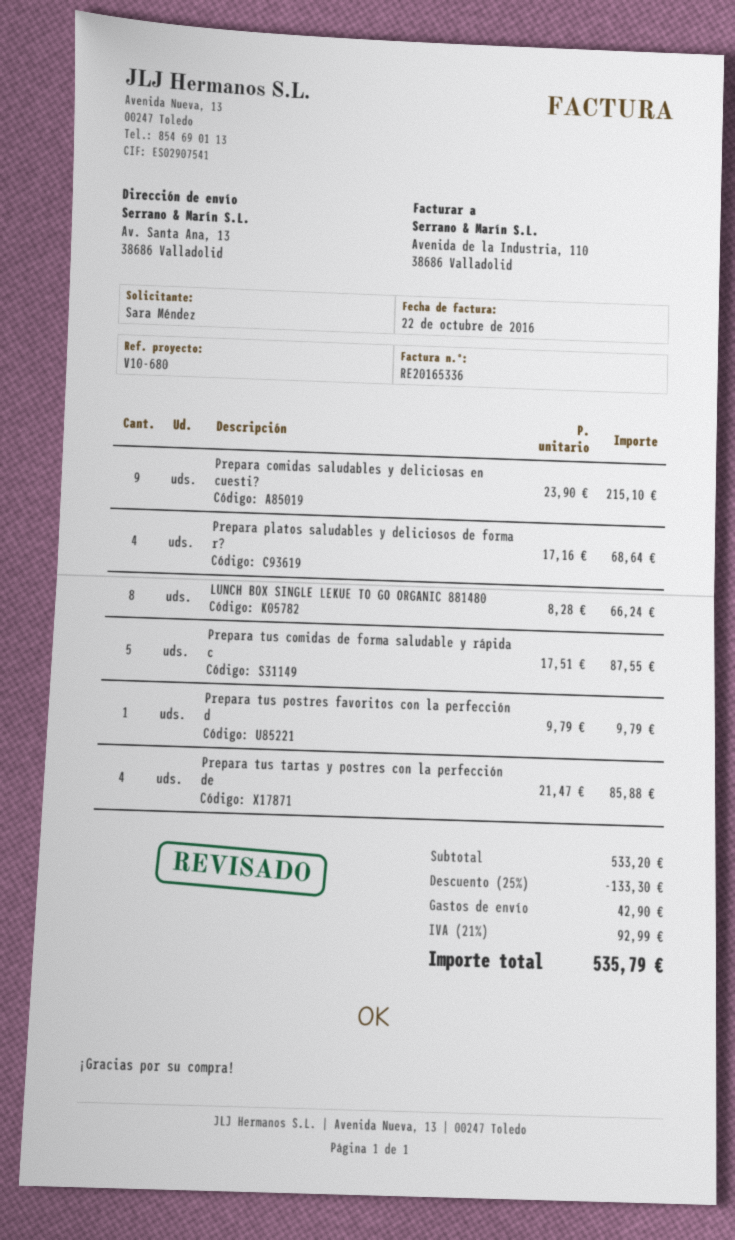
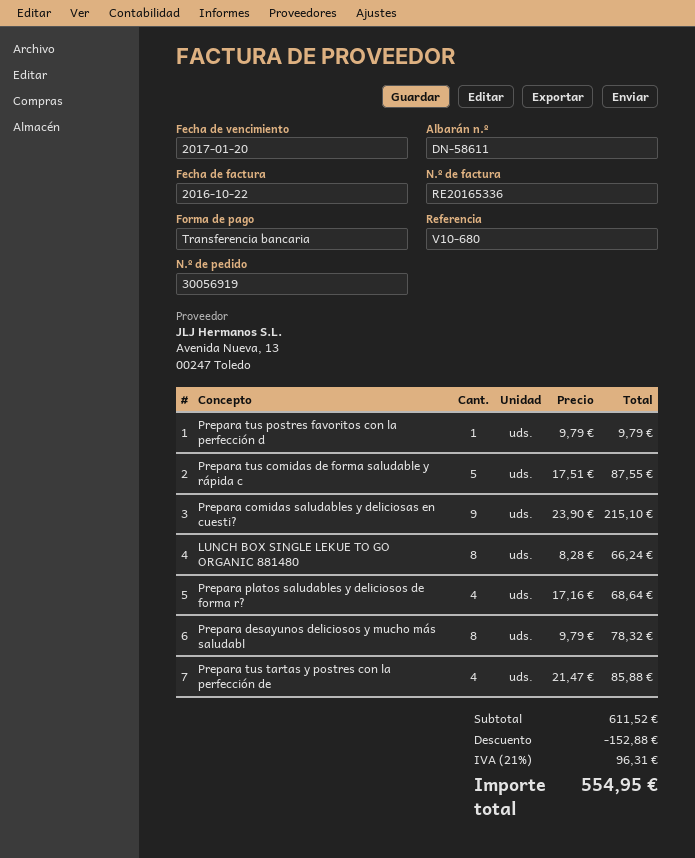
Prepara desayunos deliciosos y mucho más saludabl: none -> 8 x 9.79 = 78.32
subtotal: 533.20 -> 611.52
discount: 133.30 -> 152.88
shipping: 42.90 -> none
tax: 21% = 92.99 -> 21% = 96.31
total: 535.79 -> 554.95

